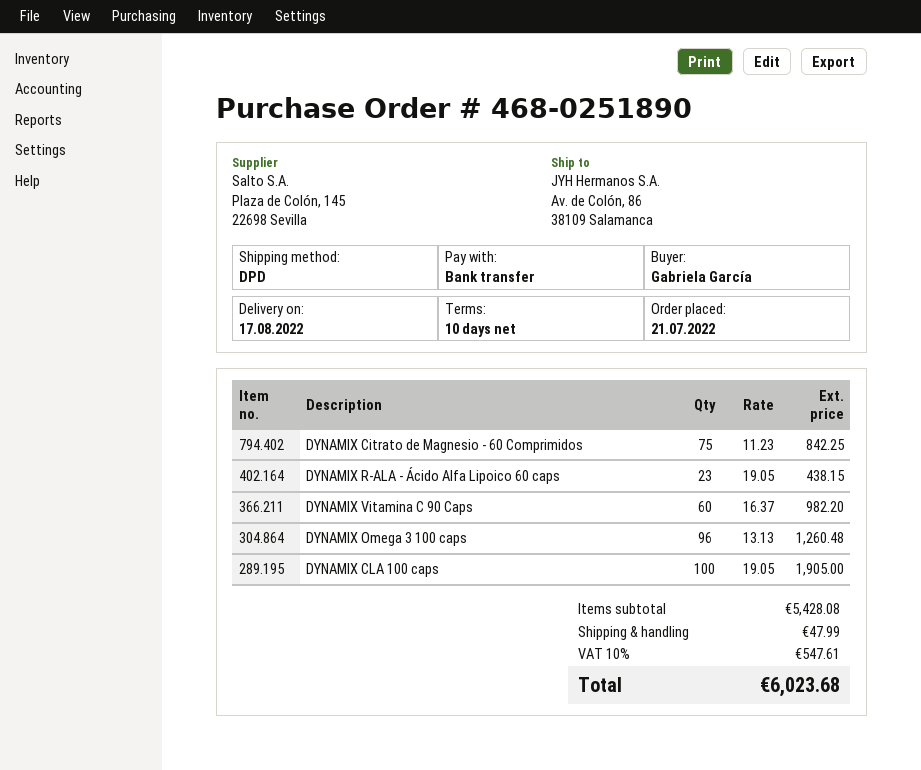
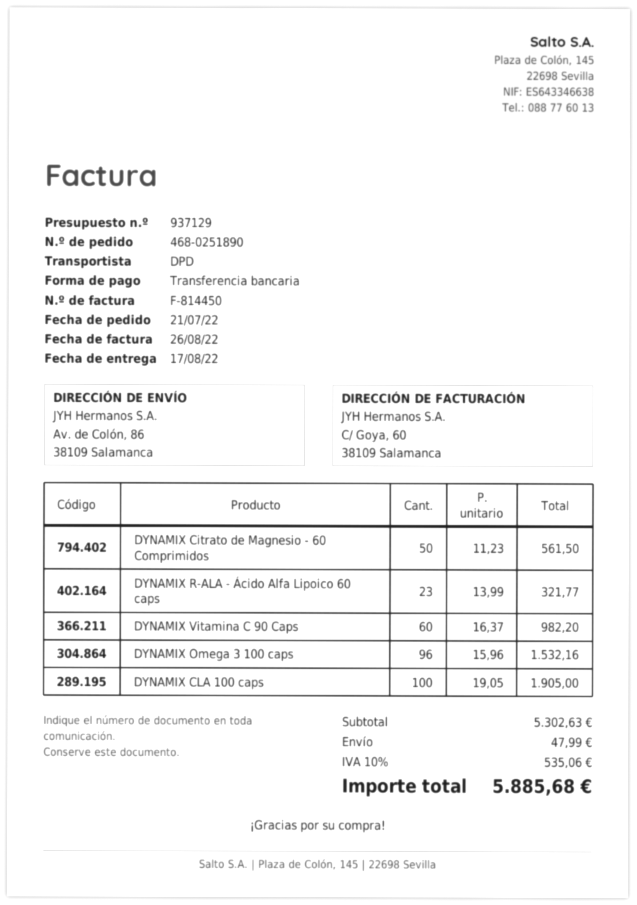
DYNAMIX Citrato de Magnesio - 60 Comprimidos: 75 x 11.23 = 842.25 -> 50 x 11.23 = 561.50
DYNAMIX R-ALA - Ácido Alfa Lipoico 60 caps: 23 x 19.05 = 438.15 -> 23 x 13.99 = 321.77
DYNAMIX Omega 3 100 caps: 96 x 13.13 = 1260.48 -> 96 x 15.96 = 1532.16
subtotal: 5428.08 -> 5302.63
tax: 10% = 547.61 -> 10% = 535.06
total: 6023.68 -> 5885.68

